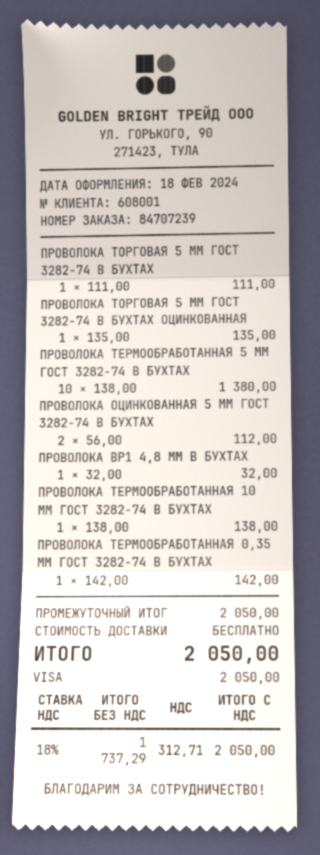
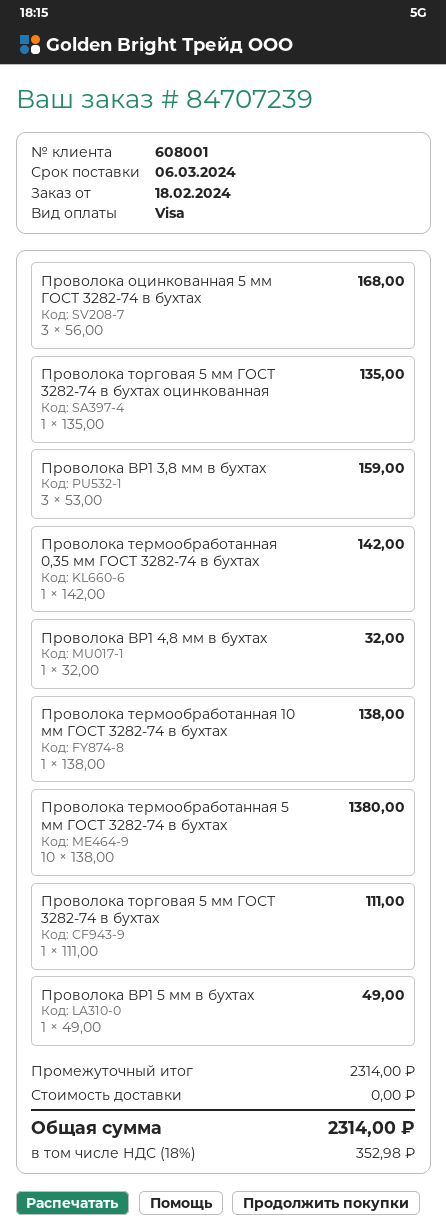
ПРОВОЛОКА ОЦИНКОВАННАЯ 5 ММ ГОСТ 3282-74 В БУХТАХ: 2 x 56.00 = 112.00 -> 3 x 56.00 = 168.00
Проволока ВР1 3,8 мм в бухтах: none -> 3 x 53.00 = 159.00
Проволока ВР1 5 мм в бухтах: none -> 1 x 49.00 = 49.00
subtotal: 2050.00 -> 2314.00
tax: 18% = 312.71 -> 18% = 352.98
total: 2050.00 -> 2314.00

